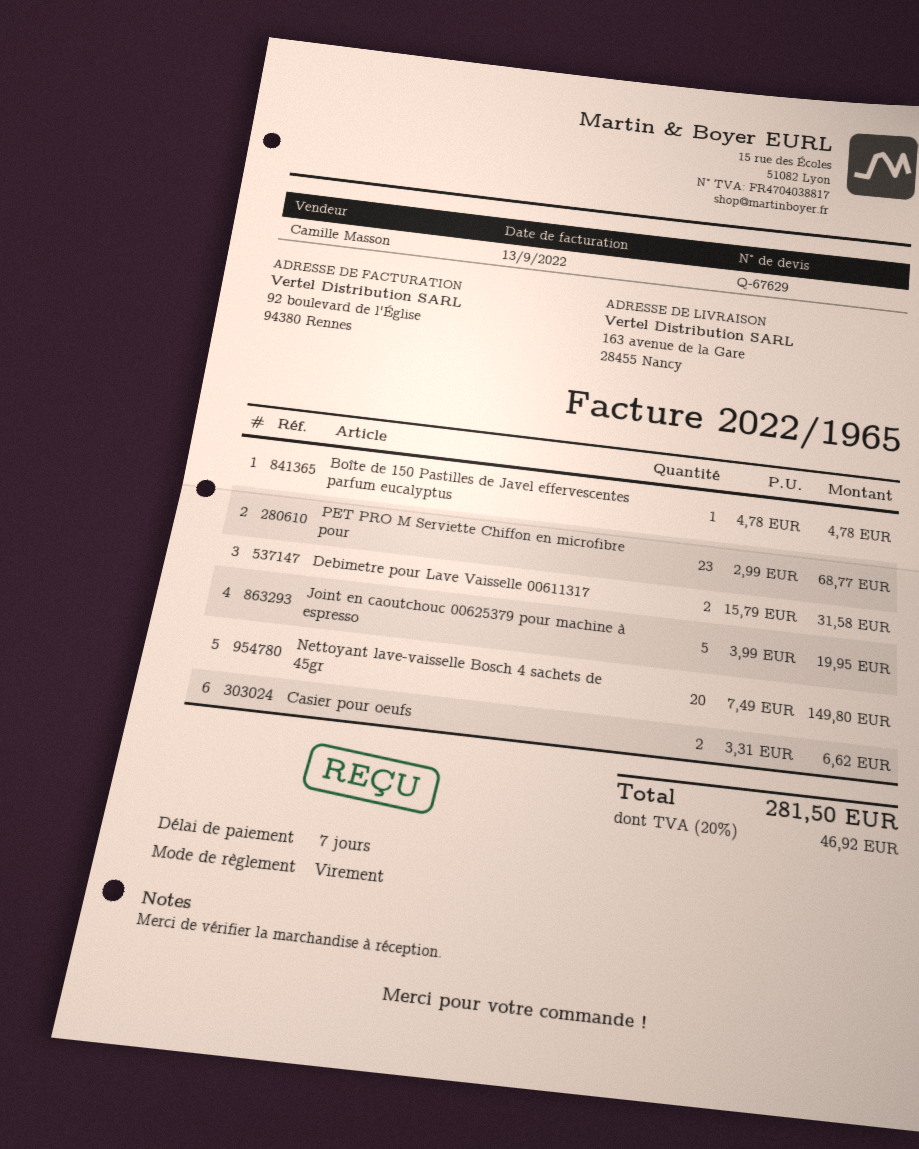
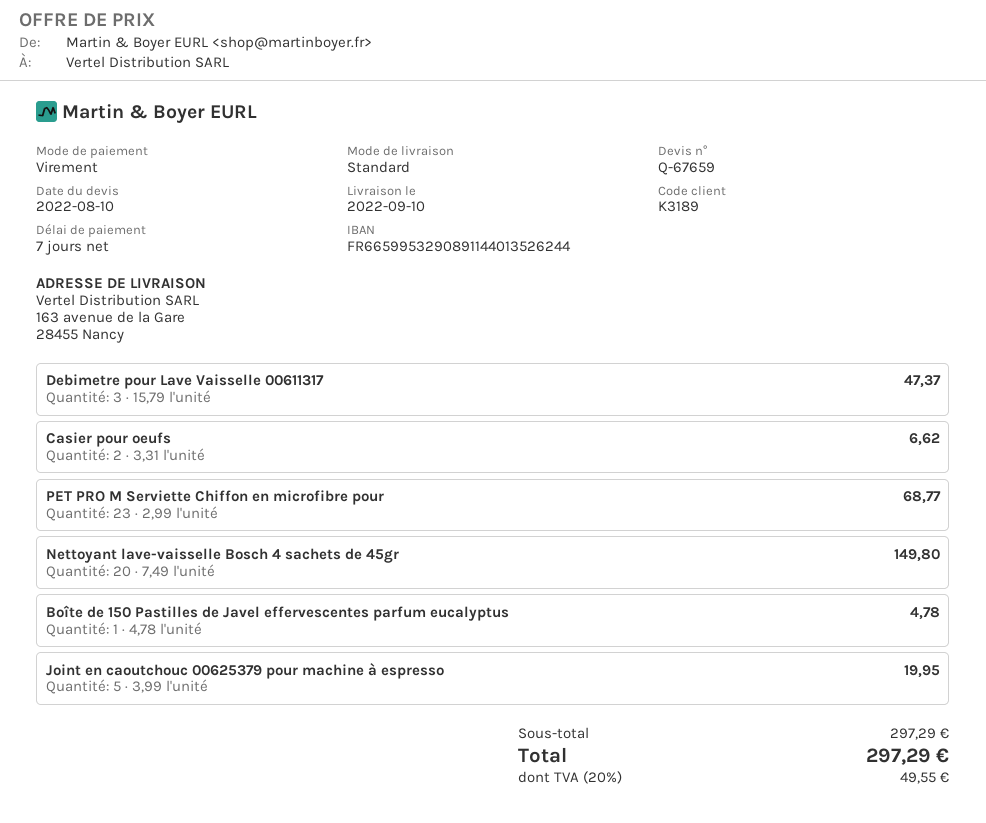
quote number: Q-67629 -> Q-67659
Debimetre pour Lave Vaisselle 00611317: 2 x 15.79 = 31.58 -> 3 x 15.79 = 47.37
tax: 20% = 46.92 -> 20% = 49.55
total: 281.50 -> 297.29

